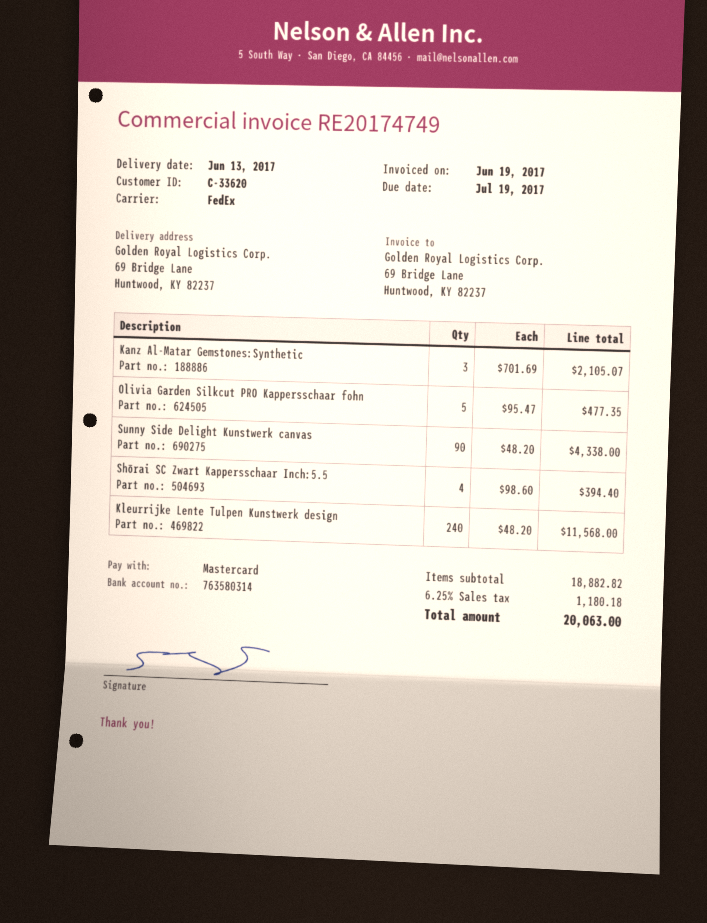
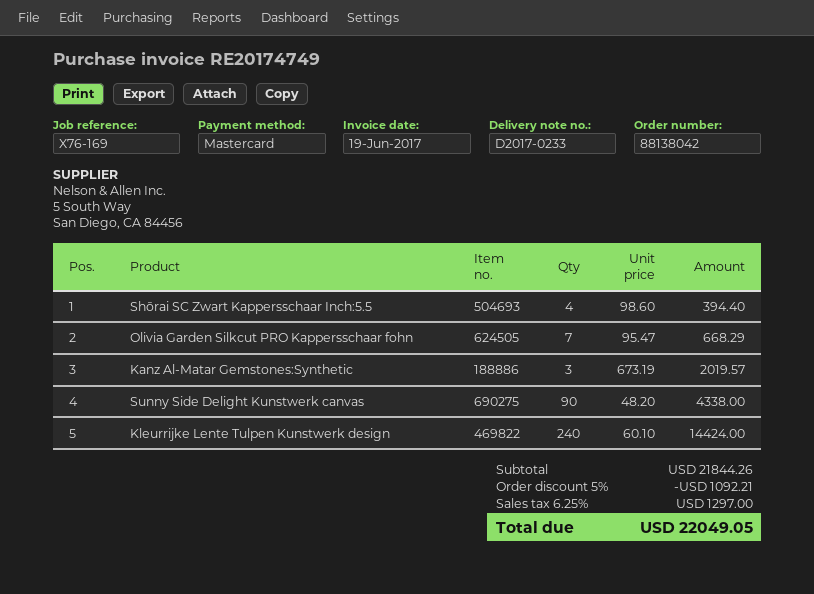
Kanz Al-Matar Gemstones:Synthetic: 3 x 701.69 = 2105.07 -> 3 x 673.19 = 2019.57
Olivia Garden Silkcut PRO Kappersschaar fohn: 5 x 95.47 = 477.35 -> 7 x 95.47 = 668.29
Kleurrijke Lente Tulpen Kunstwerk design: 240 x 48.20 = 11568.00 -> 240 x 60.10 = 14424.00
subtotal: 18882.82 -> 21844.26
discount: none -> 5% = 1092.21
tax: 6.25% = 1180.18 -> 6.25% = 1297.00
total: 20063.00 -> 22049.05

